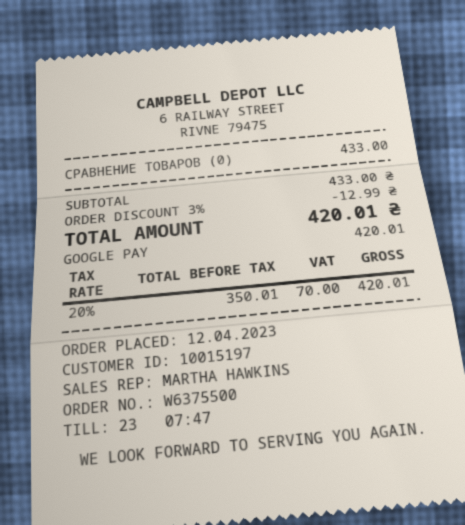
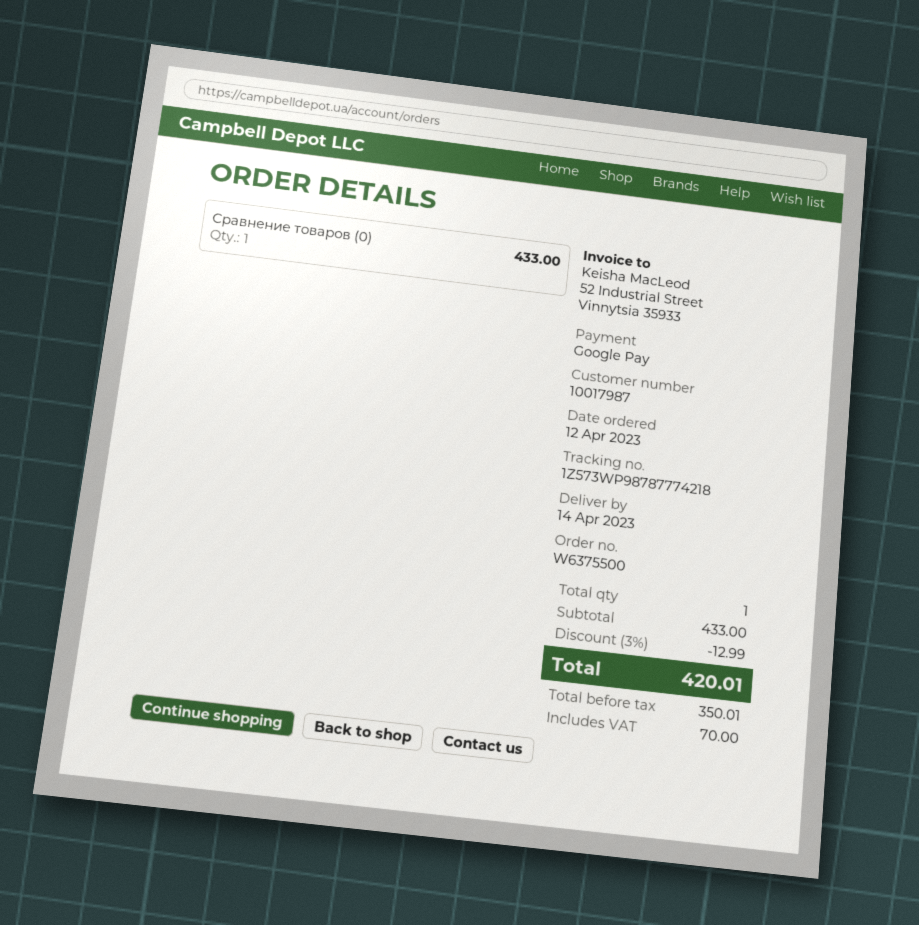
customer number: 10015197 -> 10017987

